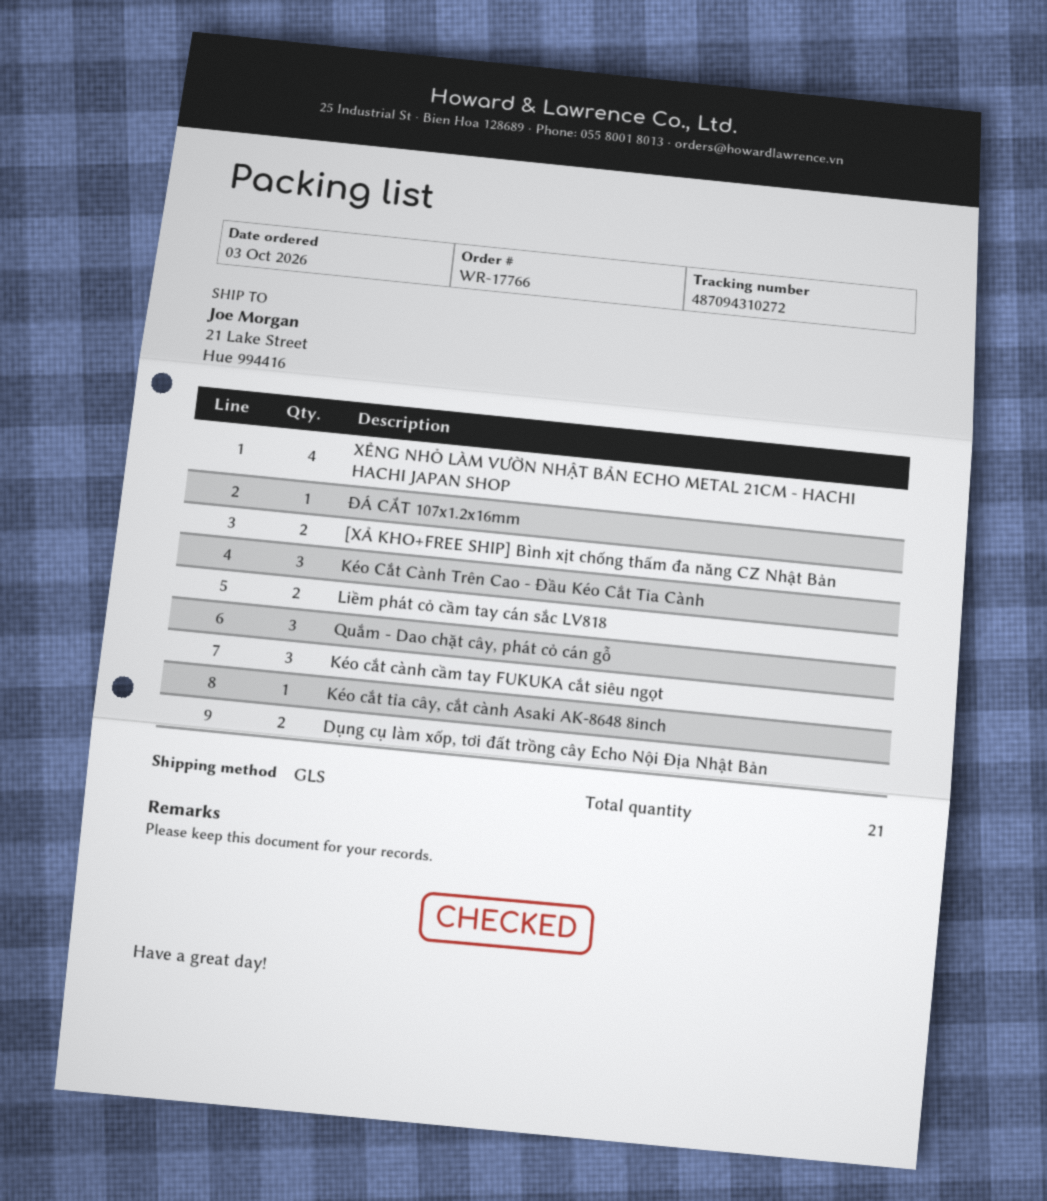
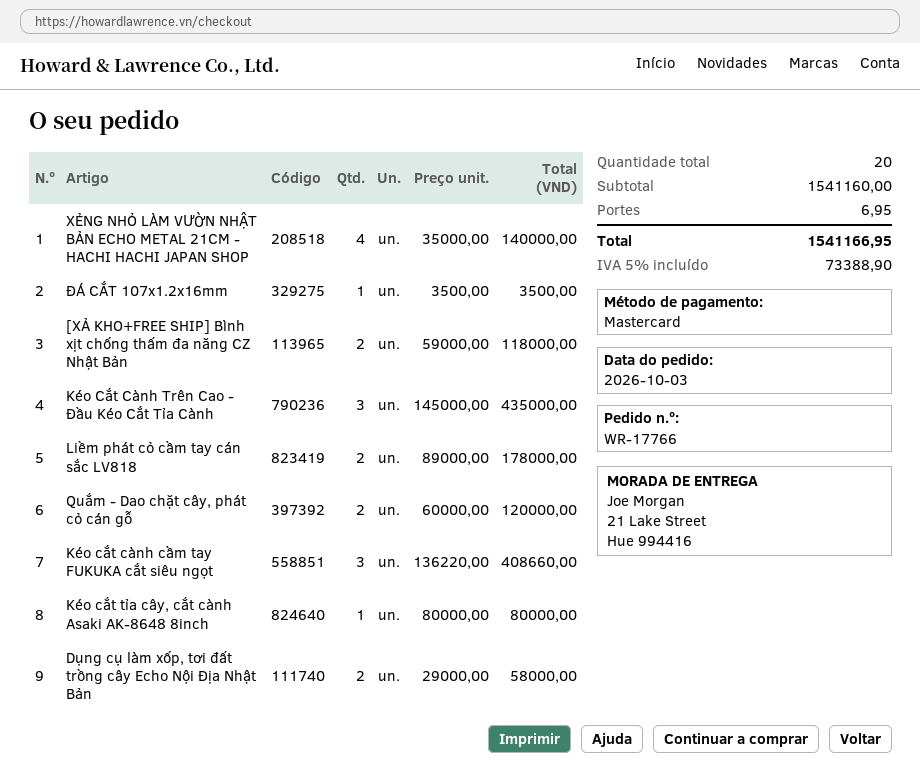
Quắm - Dao chặt cây, phát cỏ cán gỗ: 3 -> 2
total quantity: 21 -> 20

